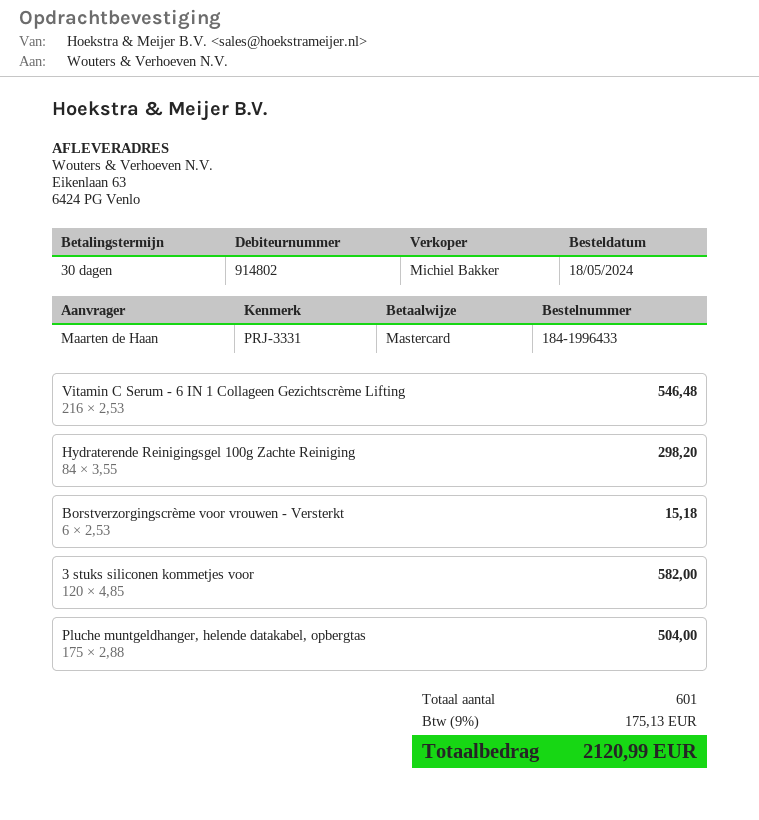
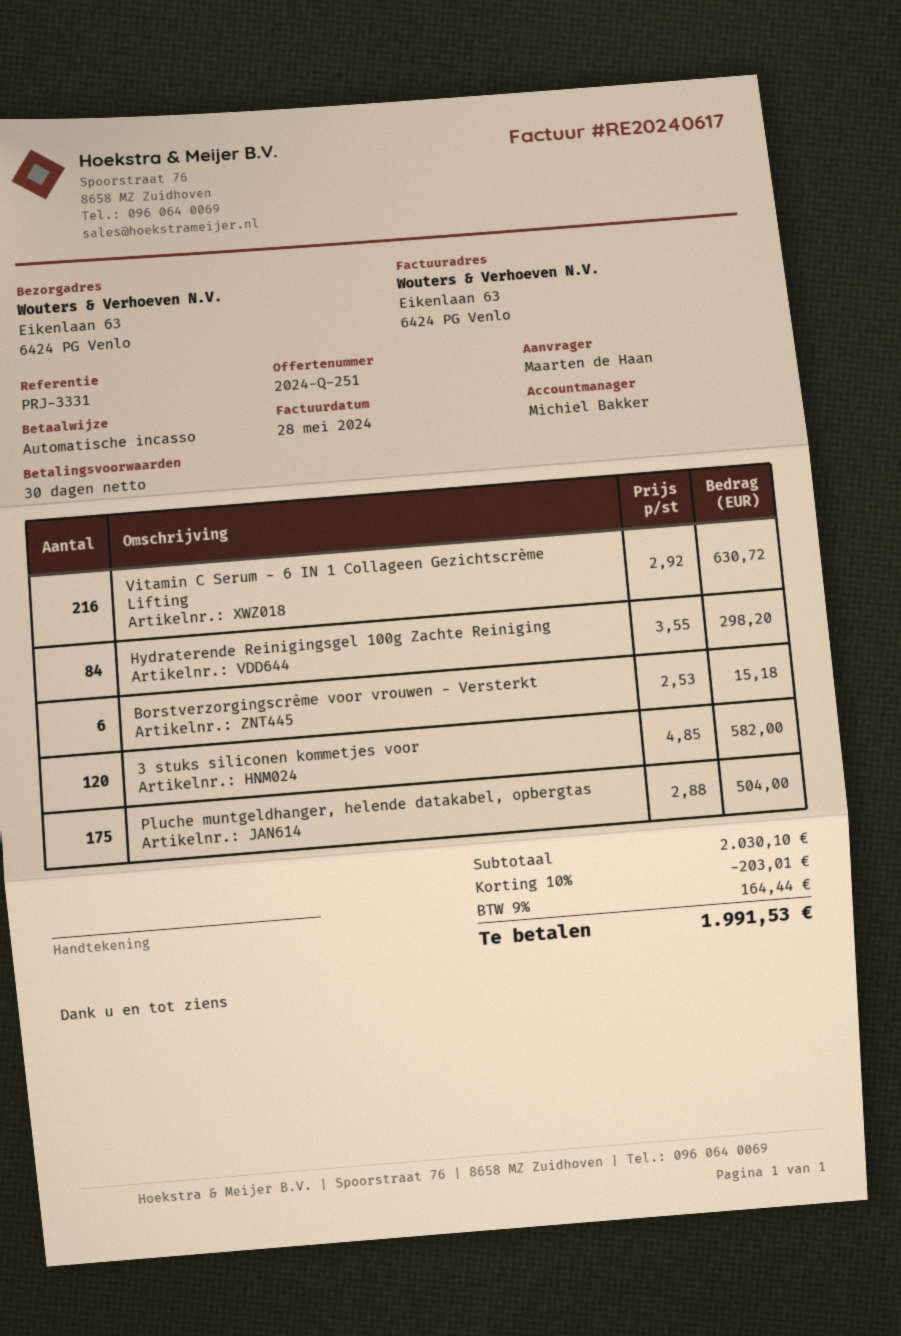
payment method: Mastercard -> direct debit
Vitamin C Serum - 6 IN 1 Collageen Gezichtscrème Lifting: 216 x 2.53 = 546.48 -> 216 x 2.92 = 630.72
discount: none -> 10% = 203.01
tax: 9% = 175.13 -> 9% = 164.44
total: 2120.99 -> 1991.53

